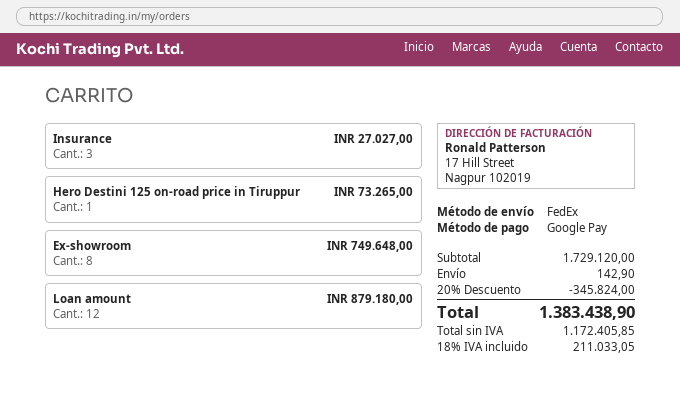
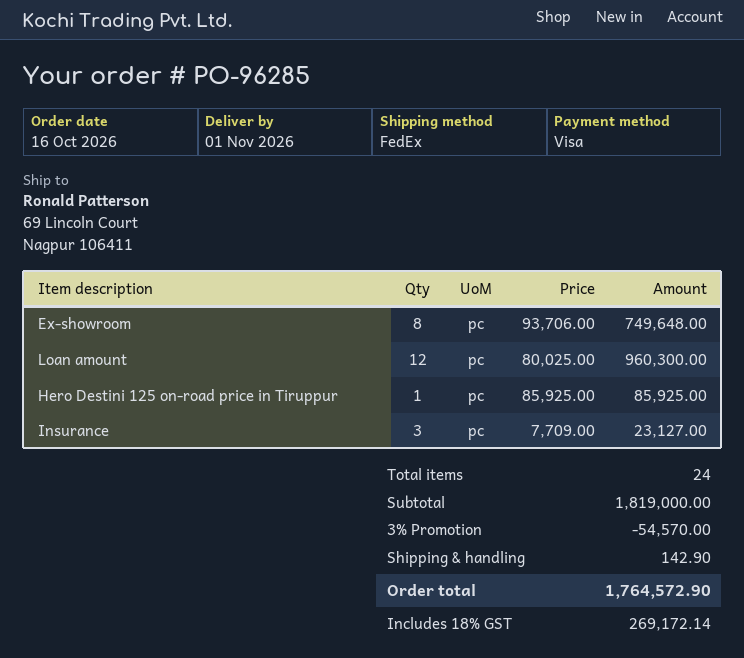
payment method: Google Pay -> Visa
Insurance: 3 for 27027.00 -> 3 for 23127.00
Hero Destini 125 on-road price in Tiruppur: 1 for 73265.00 -> 1 for 85925.00
Loan amount: 12 for 879180.00 -> 12 for 960300.00
subtotal: 1729120.00 -> 1819000.00
discount: 20% = 345824.00 -> 3% = 54570.00
tax: 18% = 211033.05 -> 18% = 269172.14
total: 1383438.90 -> 1764572.90

